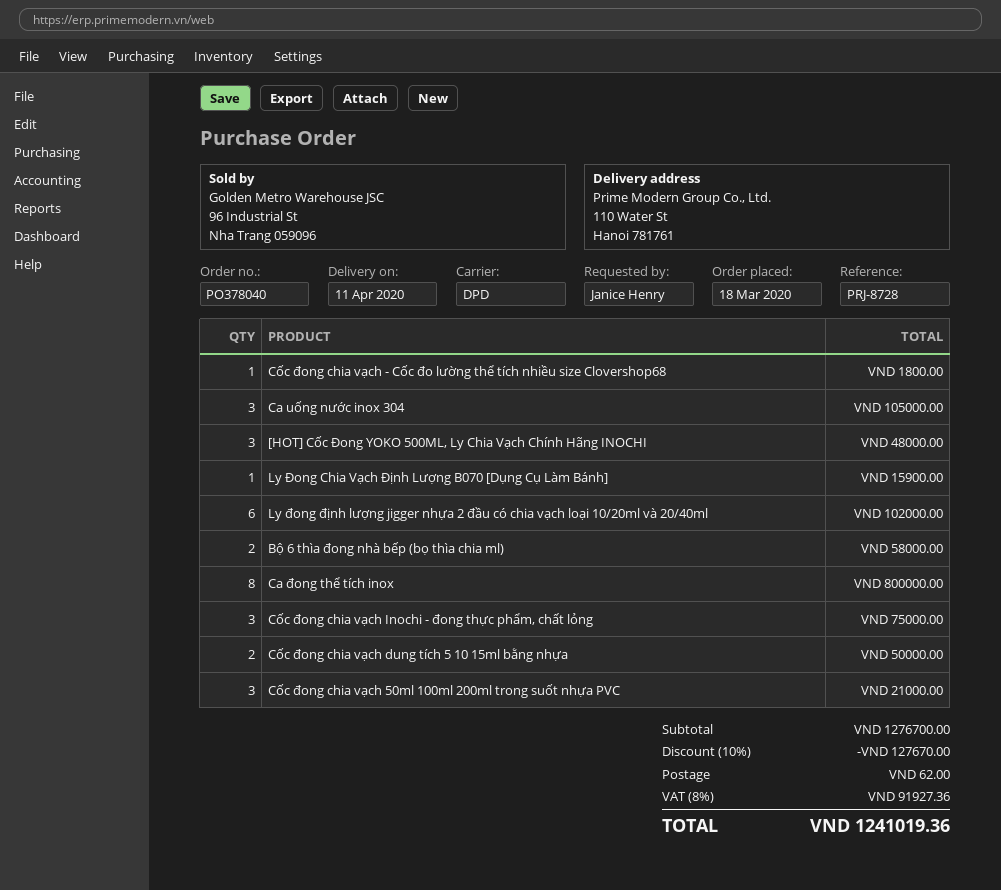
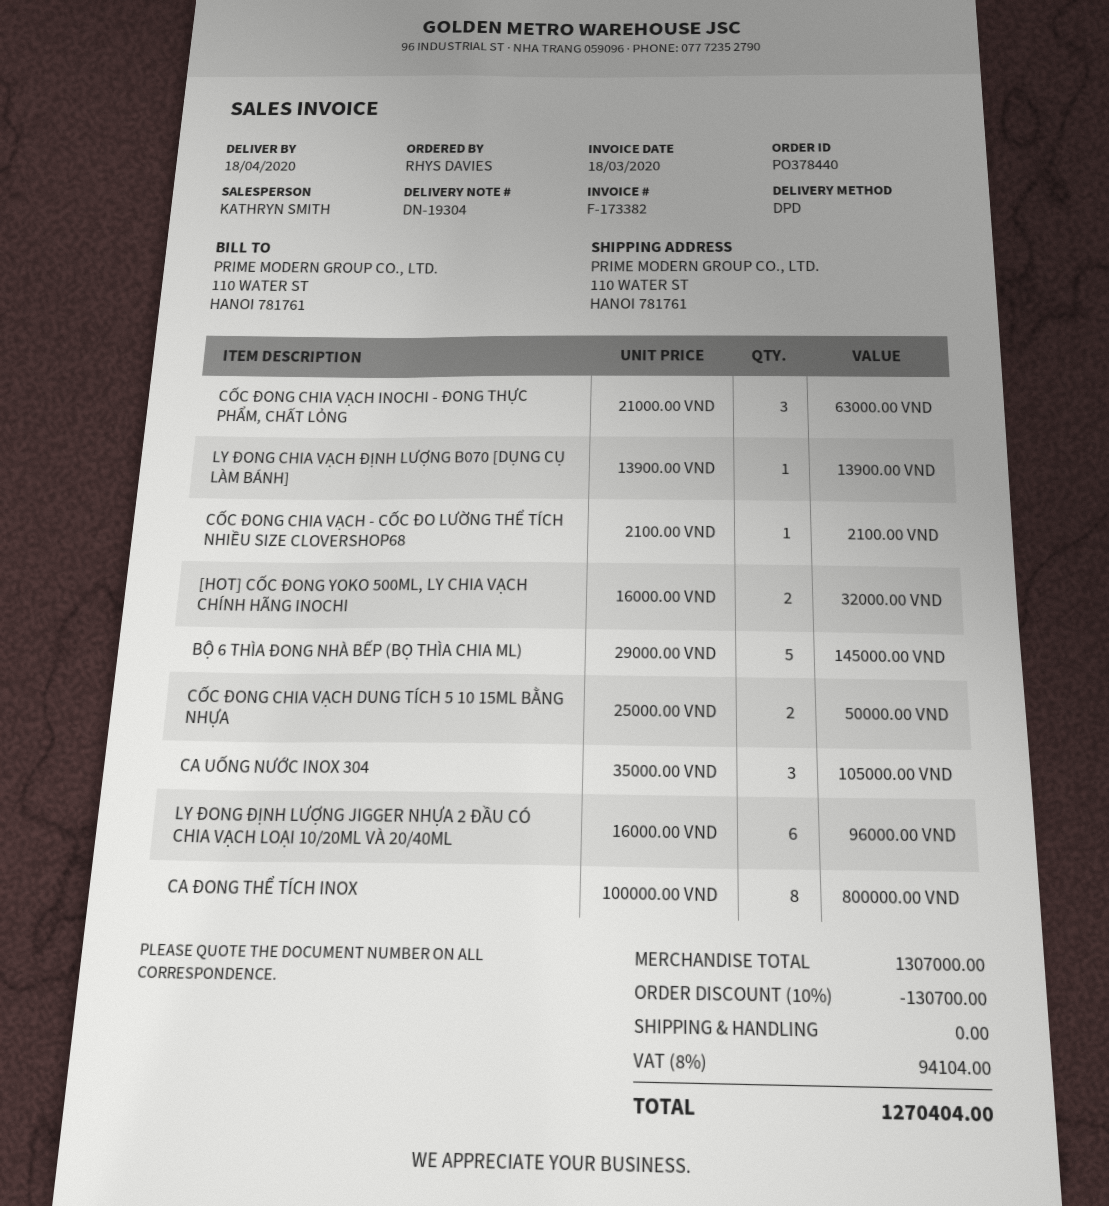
order number: PO378040 -> PO378440
delivery date: 2020-04-11 -> 2020-04-18
ordered by: Janice Henry -> RHYS DAVIES
Cốc đong chia vạch - Cốc đo lường thể tích nhiều size Clovershop68: 1 for 1800.00 -> 1 for 2100.00
[HOT] Cốc Đong YOKO 500ML, Ly Chia Vạch Chính Hãng INOCHI: 3 for 48000.00 -> 2 for 32000.00
Ly Đong Chia Vạch Định Lượng B070 [Dụng Cụ Làm Bánh]: 1 for 15900.00 -> 1 for 13900.00
Ly đong định lượng jigger nhựa 2 đầu có chia vạch loại 10/20ml và 20/40ml: 6 for 102000.00 -> 6 for 96000.00
Bộ 6 thìa đong nhà bếp (bọ thìa chia ml): 2 for 58000.00 -> 5 for 145000.00
Cốc đong chia vạch Inochi - đong thực phẩm, chất lỏng: 3 for 75000.00 -> 3 for 63000.00
Cốc đong chia vạch 50ml 100ml 200ml trong suốt nhựa PVC: 3 for 21000.00 -> none
subtotal: 1276700.00 -> 1307000.00
discount: 10% = 127670.00 -> 10% = 130700.00
shipping: 62.00 -> 0.00
tax: 8% = 91927.36 -> 8% = 94104.00
total: 1241019.36 -> 1270404.00

